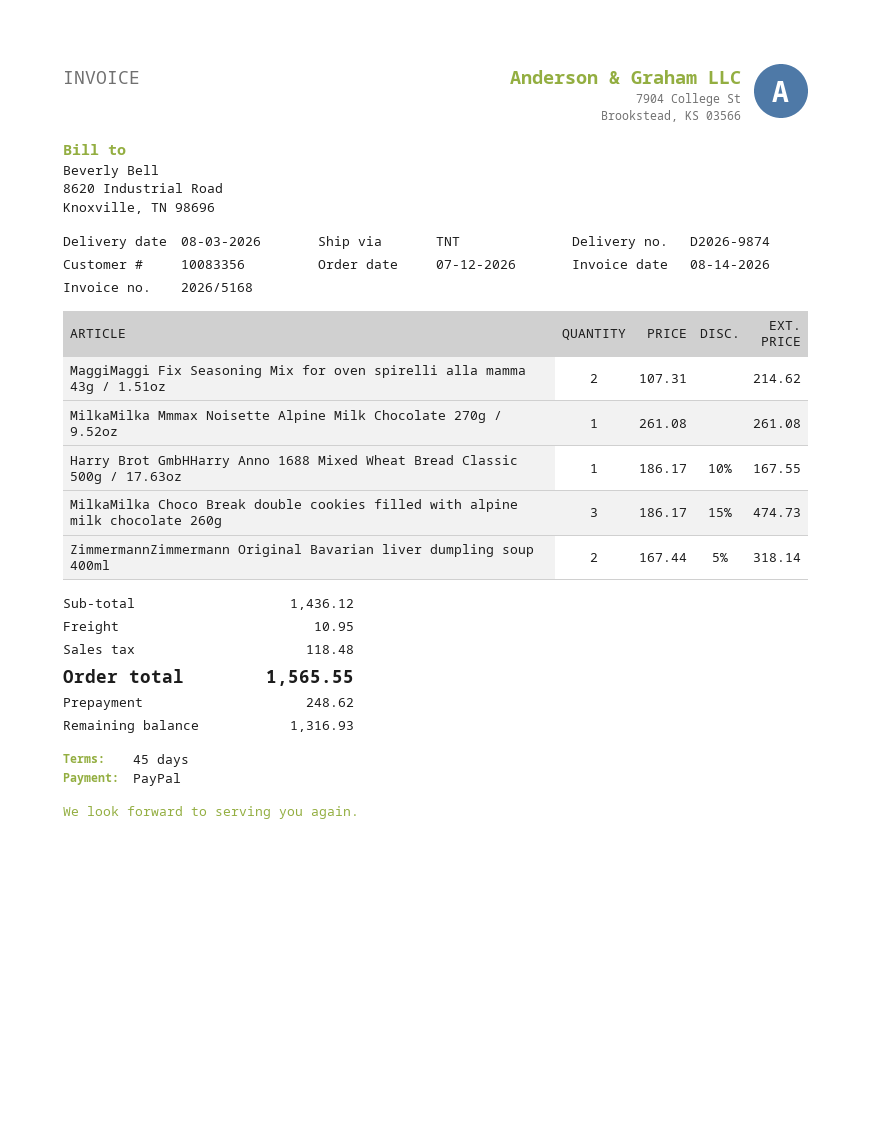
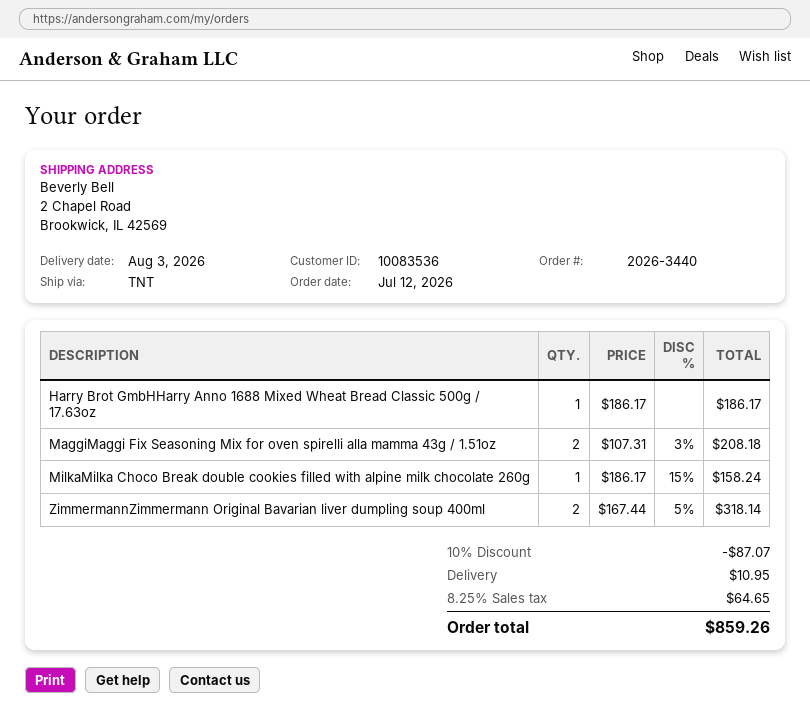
customer number: 10083356 -> 10083536
MaggiMaggi Fix Seasoning Mix for oven spirelli alla mamma 43g / 1.51oz: 2 x 107.31 = 214.62 -> 2 x 107.31 - 3% = 208.18
MilkaMilka Mmmax Noisette Alpine Milk Chocolate 270g / 9.52oz: 1 x 261.08 = 261.08 -> none
Harry Brot GmbHHarry Anno 1688 Mixed Wheat Bread Classic 500g / 17.63oz: 1 x 186.17 - 10% = 167.55 -> 1 x 186.17 = 186.17
MilkaMilka Choco Break double cookies filled with alpine milk chocolate 260g: 3 x 186.17 - 15% = 474.73 -> 1 x 186.17 - 15% = 158.24
discount: none -> 10% = 87.07
tax: 118.48 -> 64.65
total: 1565.55 -> 859.26

